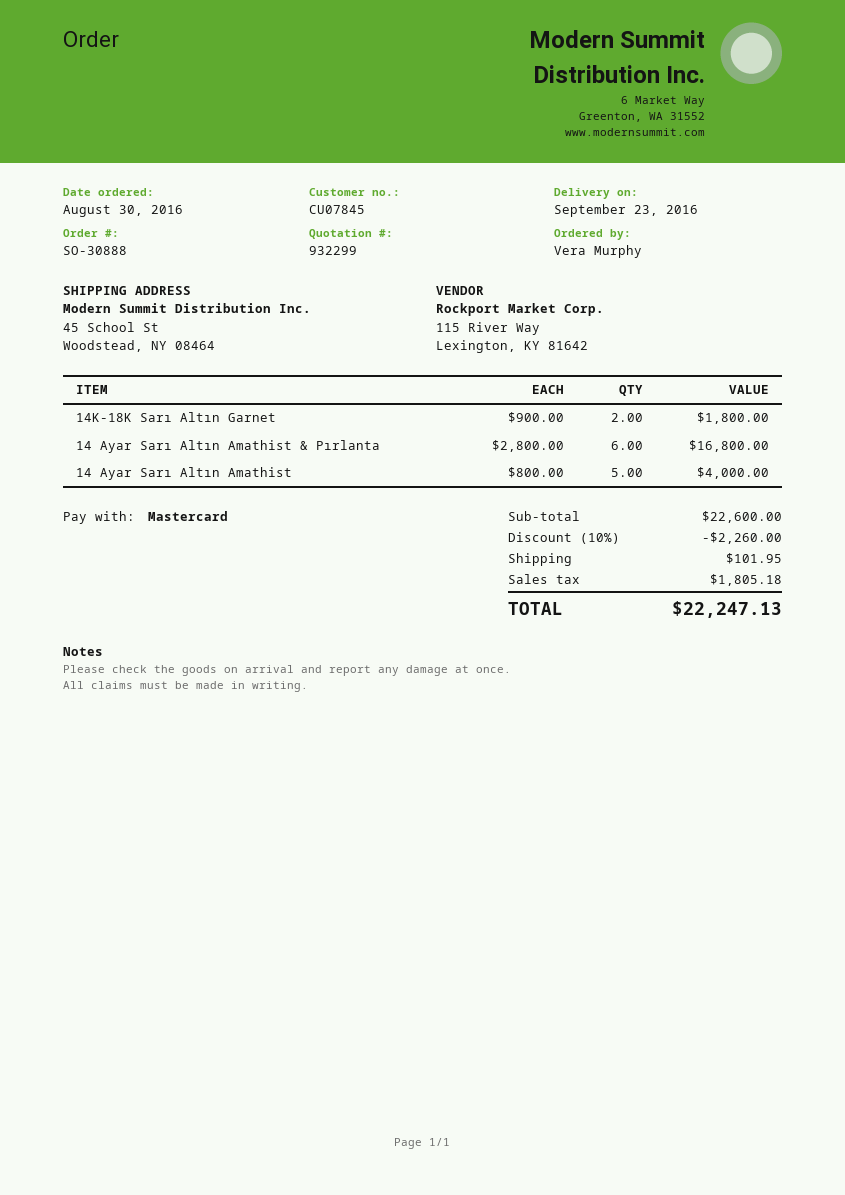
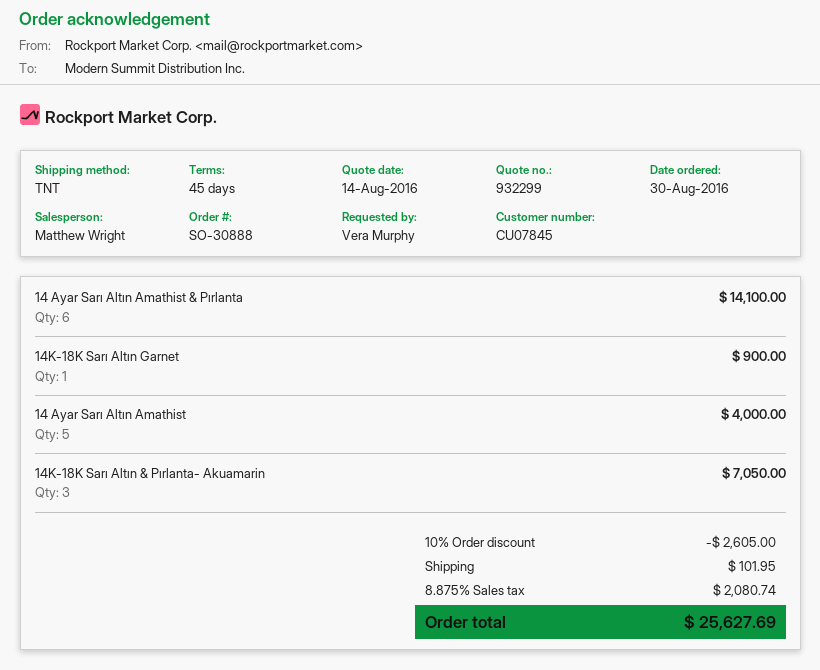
14K-18K Sarı Altın Garnet: 2 for 1800.00 -> 1 for 900.00
14 Ayar Sarı Altın Amathist & Pırlanta: 6 for 16800.00 -> 6 for 14100.00
14K-18K Sarı Altın & Pırlanta- Akuamarin: none -> 3 for 7050.00
discount: 10% = 2260.00 -> 10% = 2605.00
tax: 1805.18 -> 2080.74
total: 22247.13 -> 25627.69

